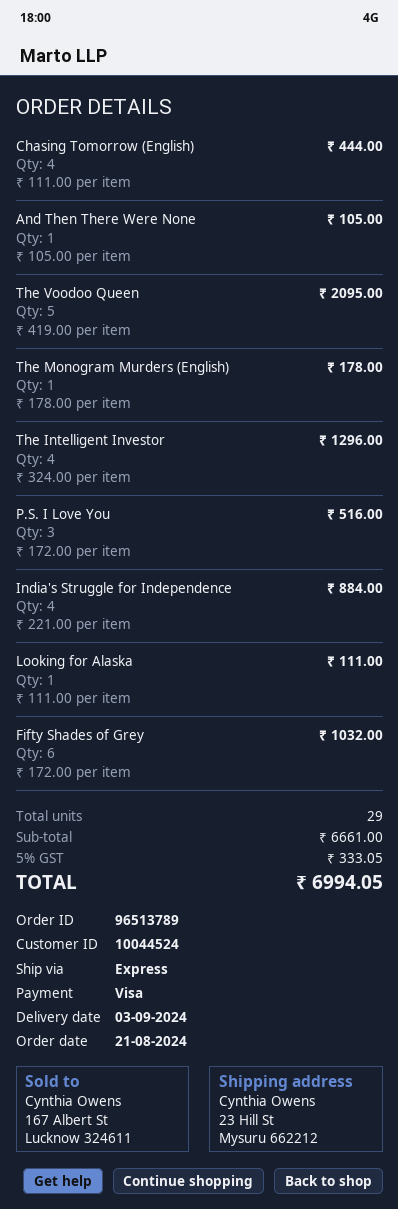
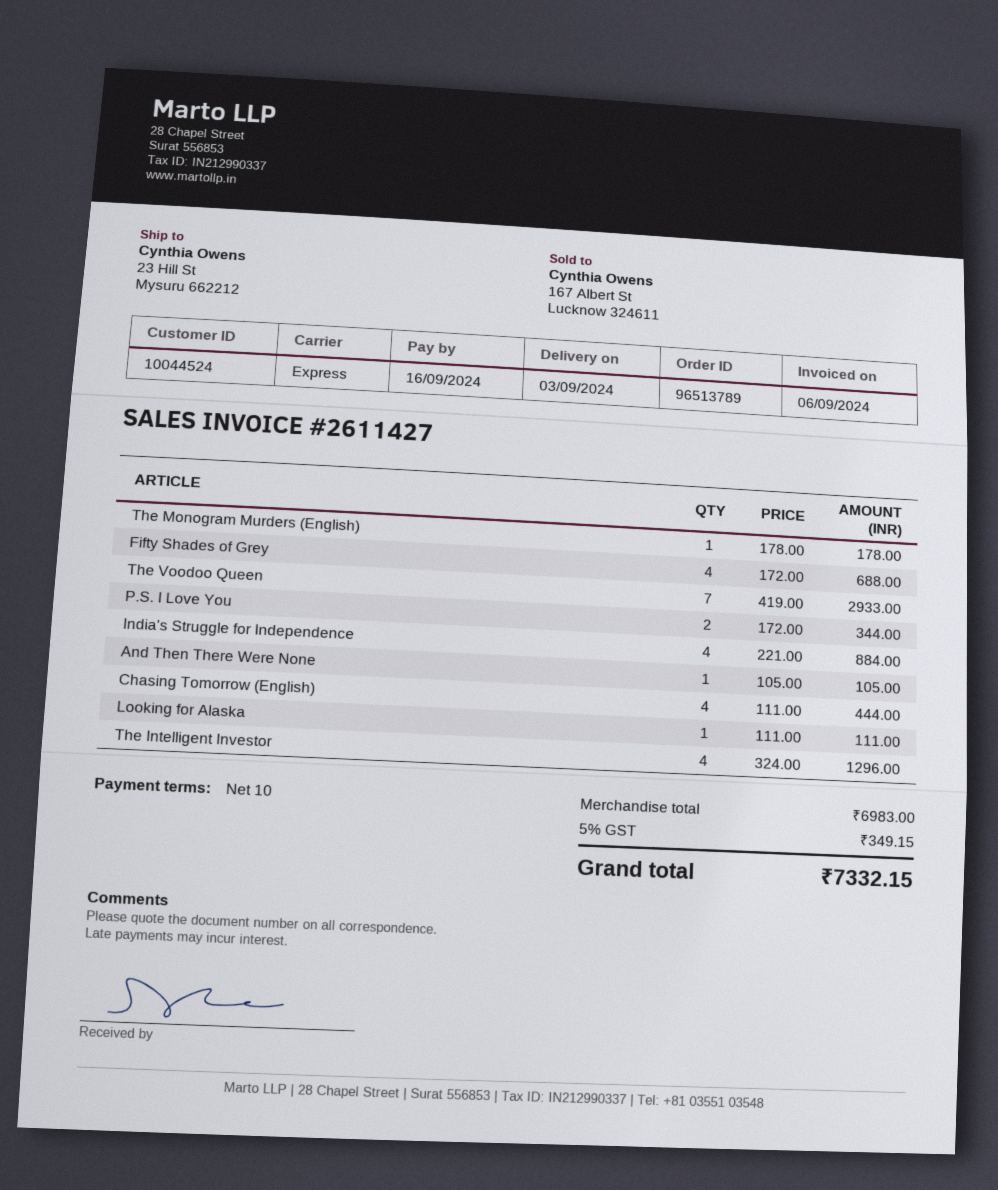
The Voodoo Queen: 5 x 419.00 = 2095.00 -> 7 x 419.00 = 2933.00
P.S. I Love You: 3 x 172.00 = 516.00 -> 2 x 172.00 = 344.00
Fifty Shades of Grey: 6 x 172.00 = 1032.00 -> 4 x 172.00 = 688.00
subtotal: 6661.00 -> 6983.00
tax: 5% = 333.05 -> 5% = 349.15
total: 6994.05 -> 7332.15

